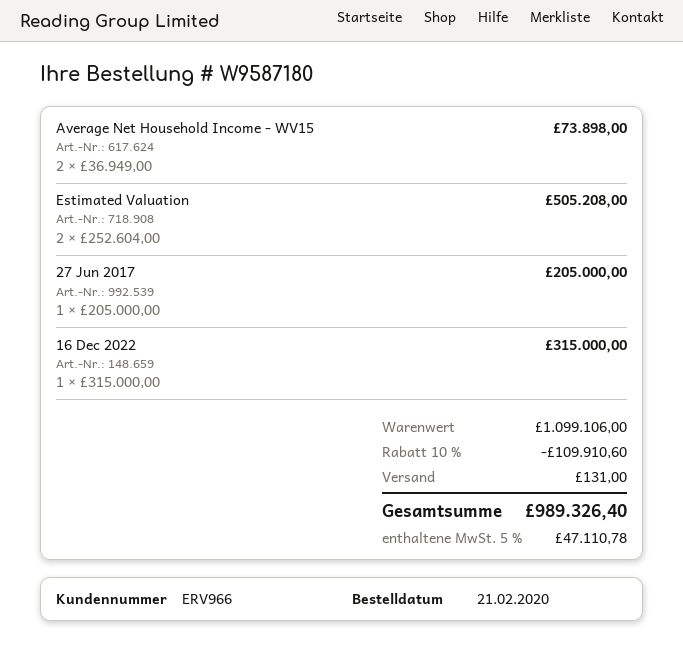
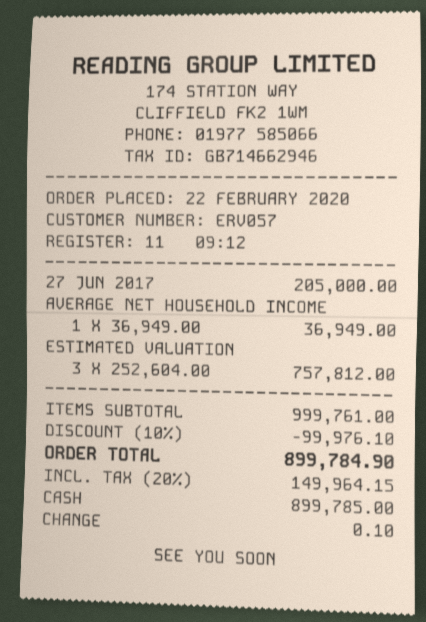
order date: 2020-02-21 -> 2020-02-22
customer number: ERV966 -> ERV057
Average Net Household Income - WV15: 2 x 36949.00 = 73898.00 -> 1 x 36949.00 = 36949.00
Estimated Valuation: 2 x 252604.00 = 505208.00 -> 3 x 252604.00 = 757812.00
16 Dec 2022: 1 x 315000.00 = 315000.00 -> none
subtotal: 1099106.00 -> 999761.00
discount: 10% = 109910.60 -> 10% = 99976.10
shipping: 131.00 -> none
tax: 5% = 47110.78 -> 20% = 149964.15
total: 989326.40 -> 899784.90

